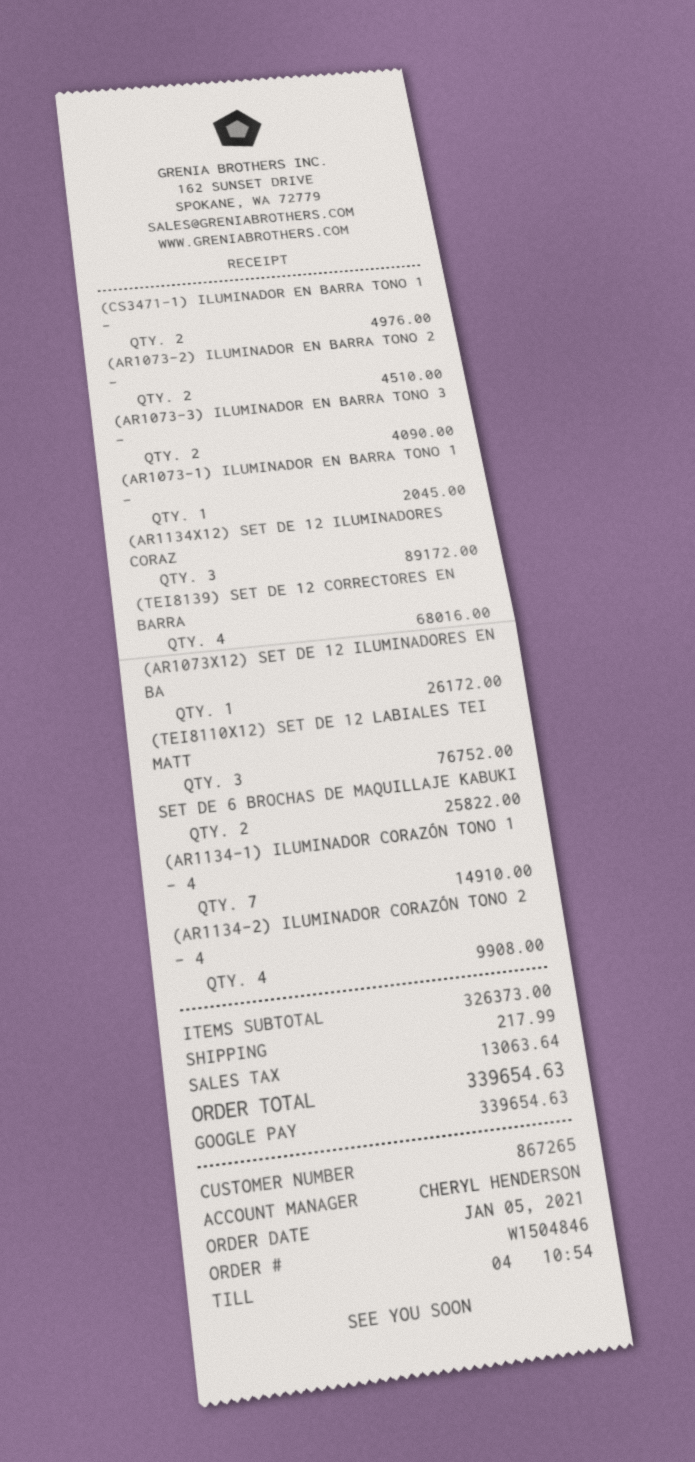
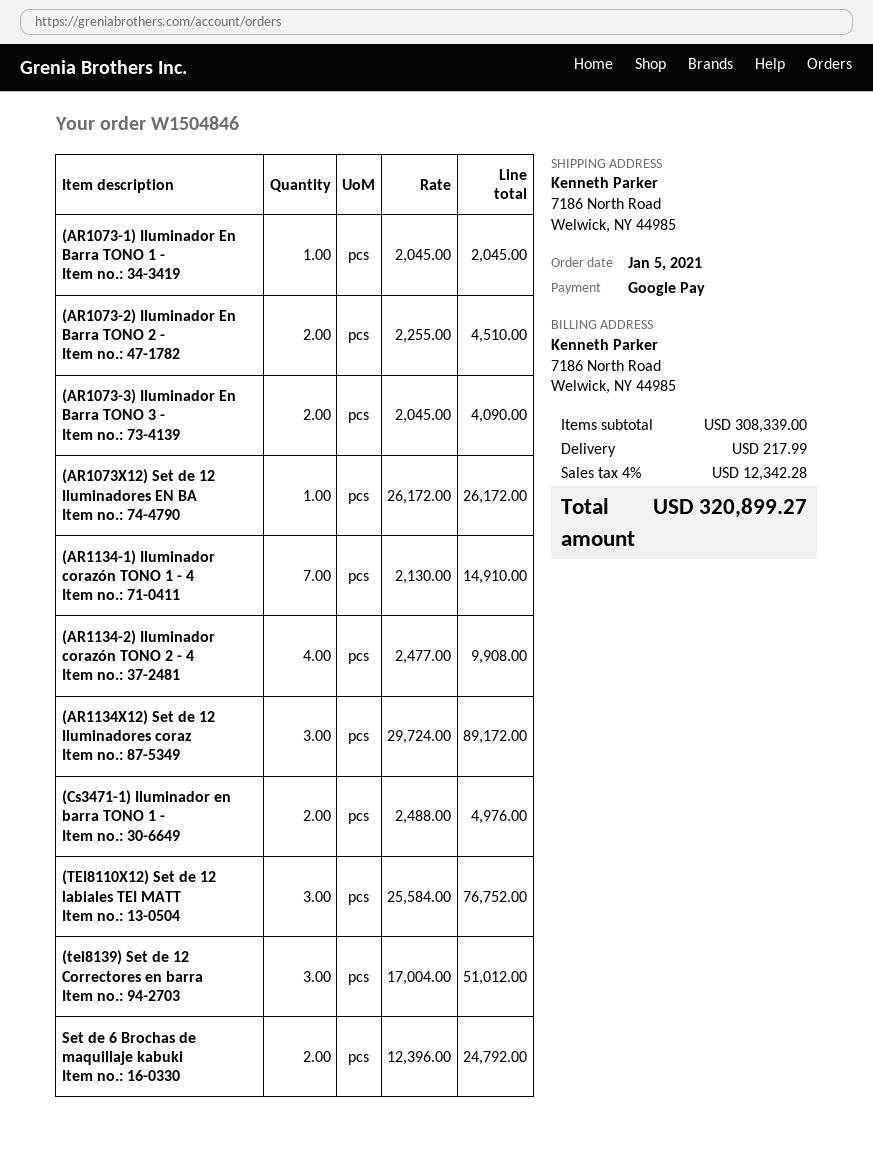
(TEI8139) SET DE 12 CORRECTORES EN BARRA: 4 for 68016.00 -> 3 for 51012.00
SET DE 6 BROCHAS DE MAQUILLAJE KABUKI: 2 for 25822.00 -> 2 for 24792.00
subtotal: 326373.00 -> 308339.00
tax: 13063.64 -> 12342.28
total: 339654.63 -> 320899.27

